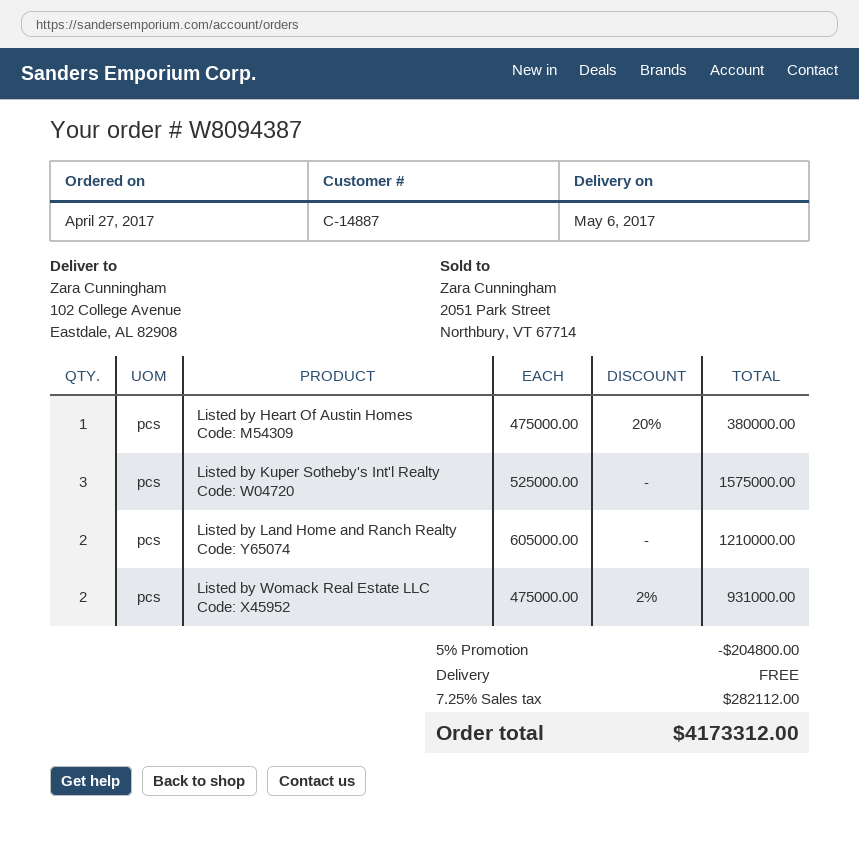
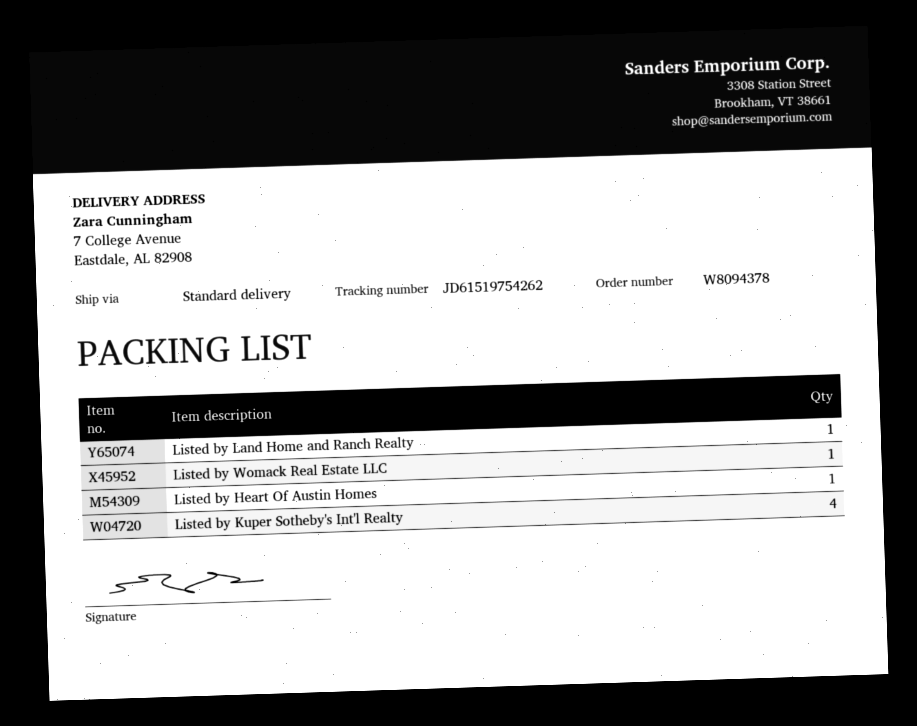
order number: W8094387 -> W8094378
ship to: 102 College Avenue, Eastdale, AL 82908 -> 7 College Avenue, Eastdale, AL 82908
Listed by Kuper Sotheby's Int'l Realty: 3 -> 4
Listed by Land Home and Ranch Realty: 2 -> 1
Listed by Womack Real Estate LLC: 2 -> 1

